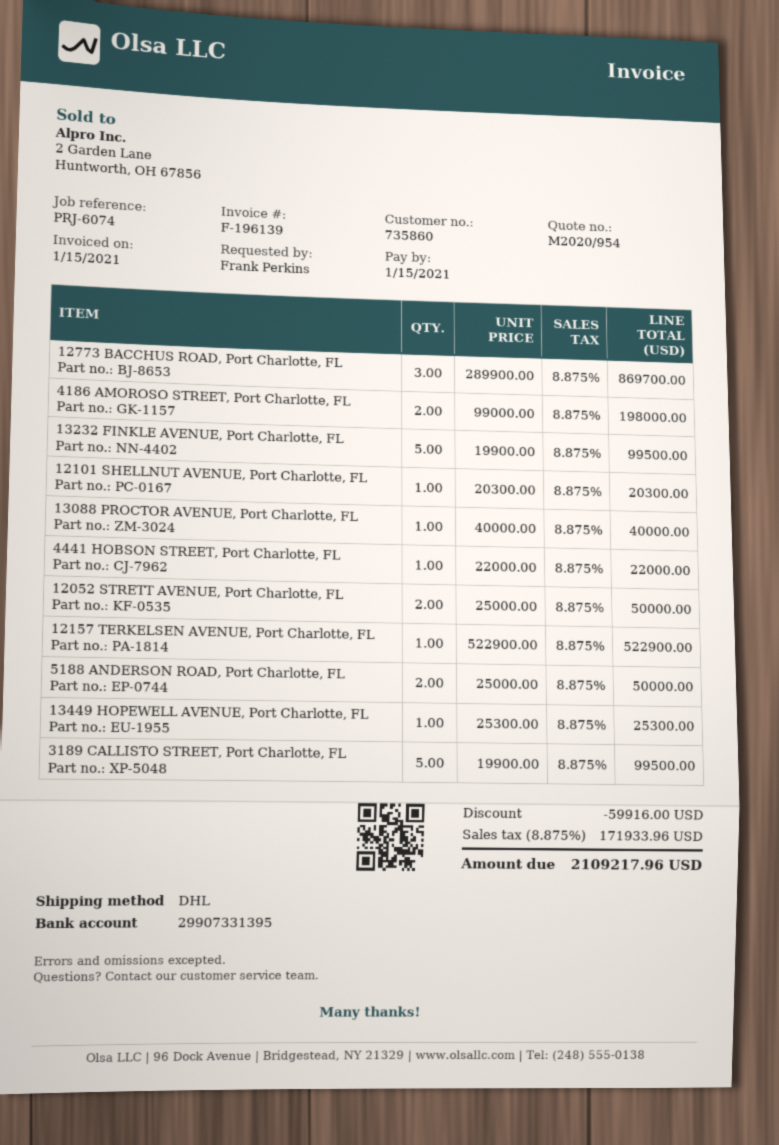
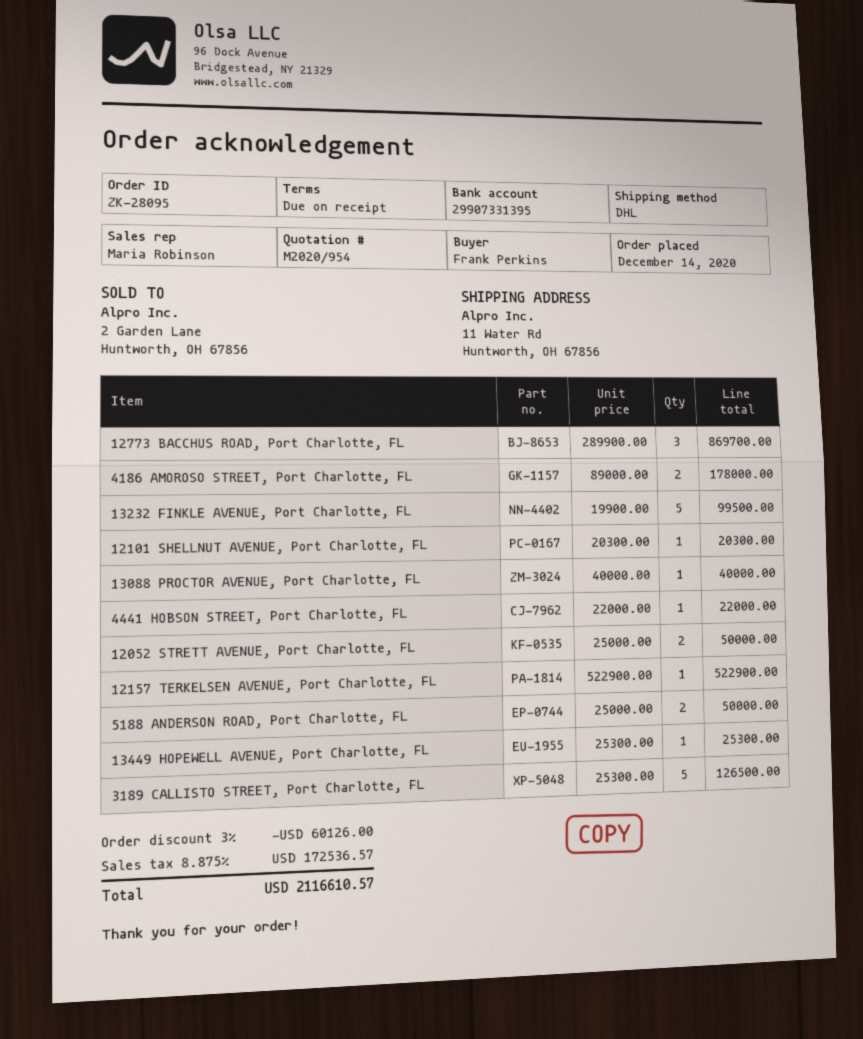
4186 AMOROSO STREET, Port Charlotte, FL: 2 x 99000.00 = 198000.00 -> 2 x 89000.00 = 178000.00
3189 CALLISTO STREET, Port Charlotte, FL: 5 x 19900.00 = 99500.00 -> 5 x 25300.00 = 126500.00
discount: 59916.00 -> 60126.00
tax: 8.875% = 171933.96 -> 8.875% = 172536.57
total: 2109217.96 -> 2116610.57

